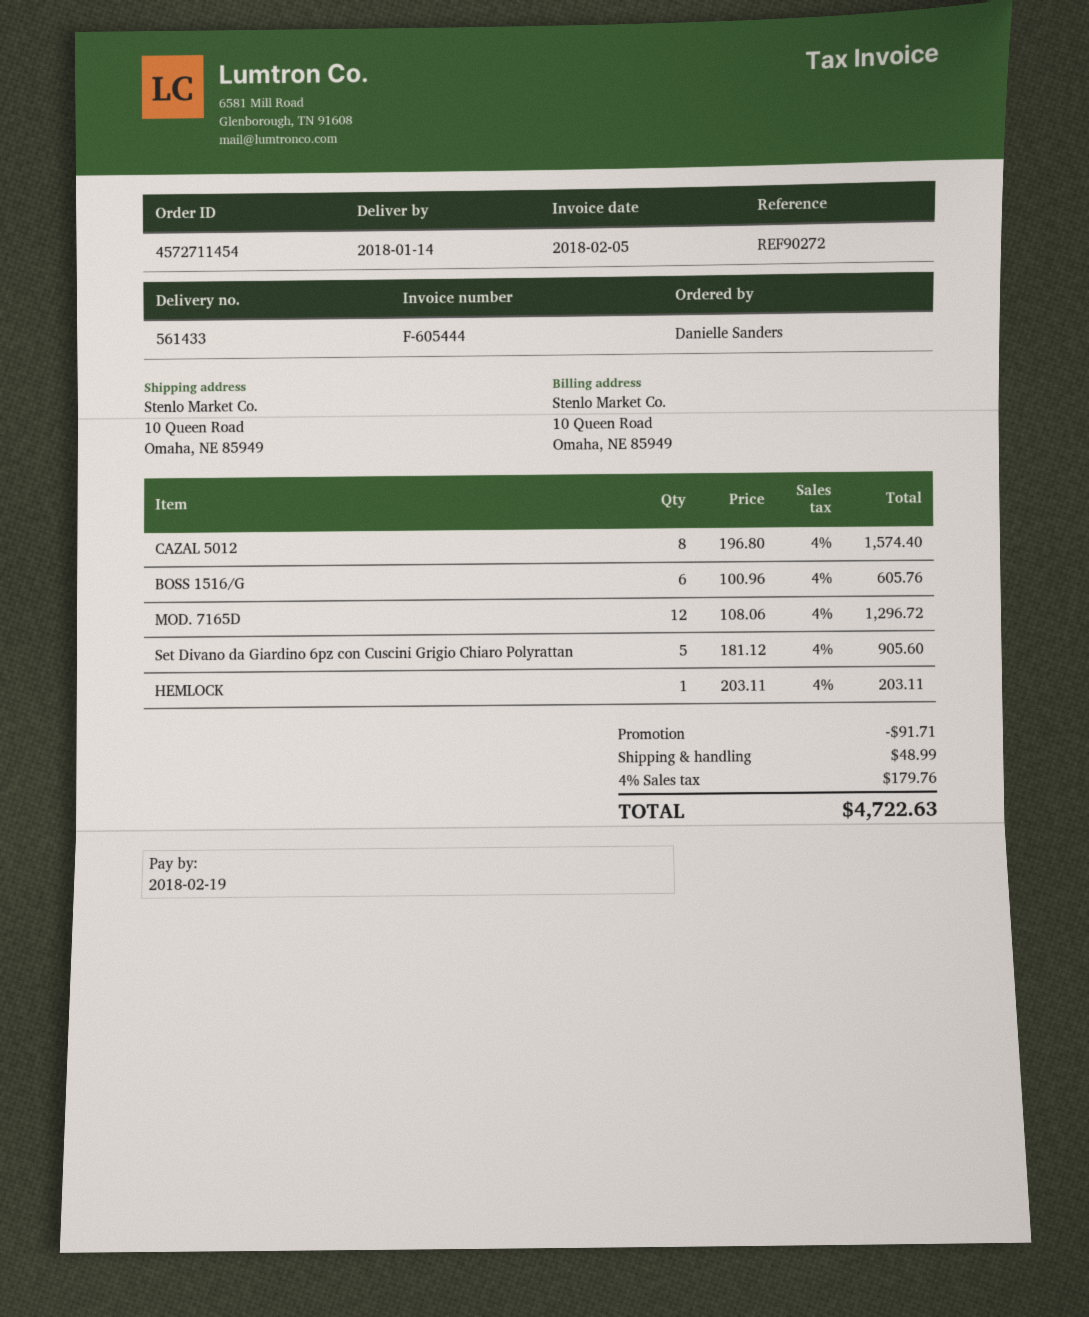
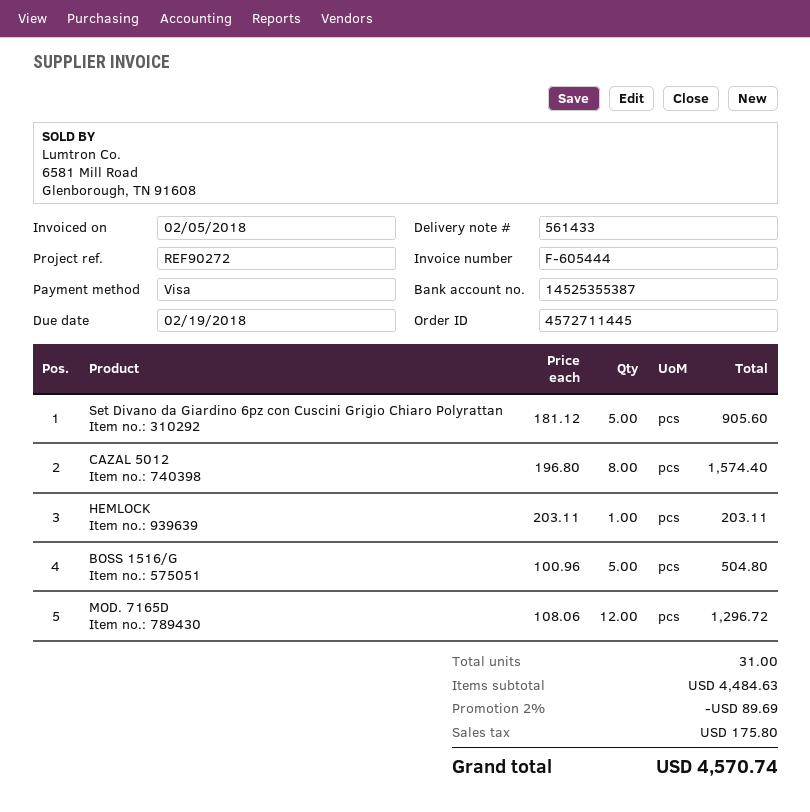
order number: 4572711454 -> 4572711445
BOSS 1516/G: 6 x 100.96 = 605.76 -> 5 x 100.96 = 504.80
discount: 91.71 -> 89.69
shipping: 48.99 -> none
tax: 179.76 -> 175.80
total: 4722.63 -> 4570.74

